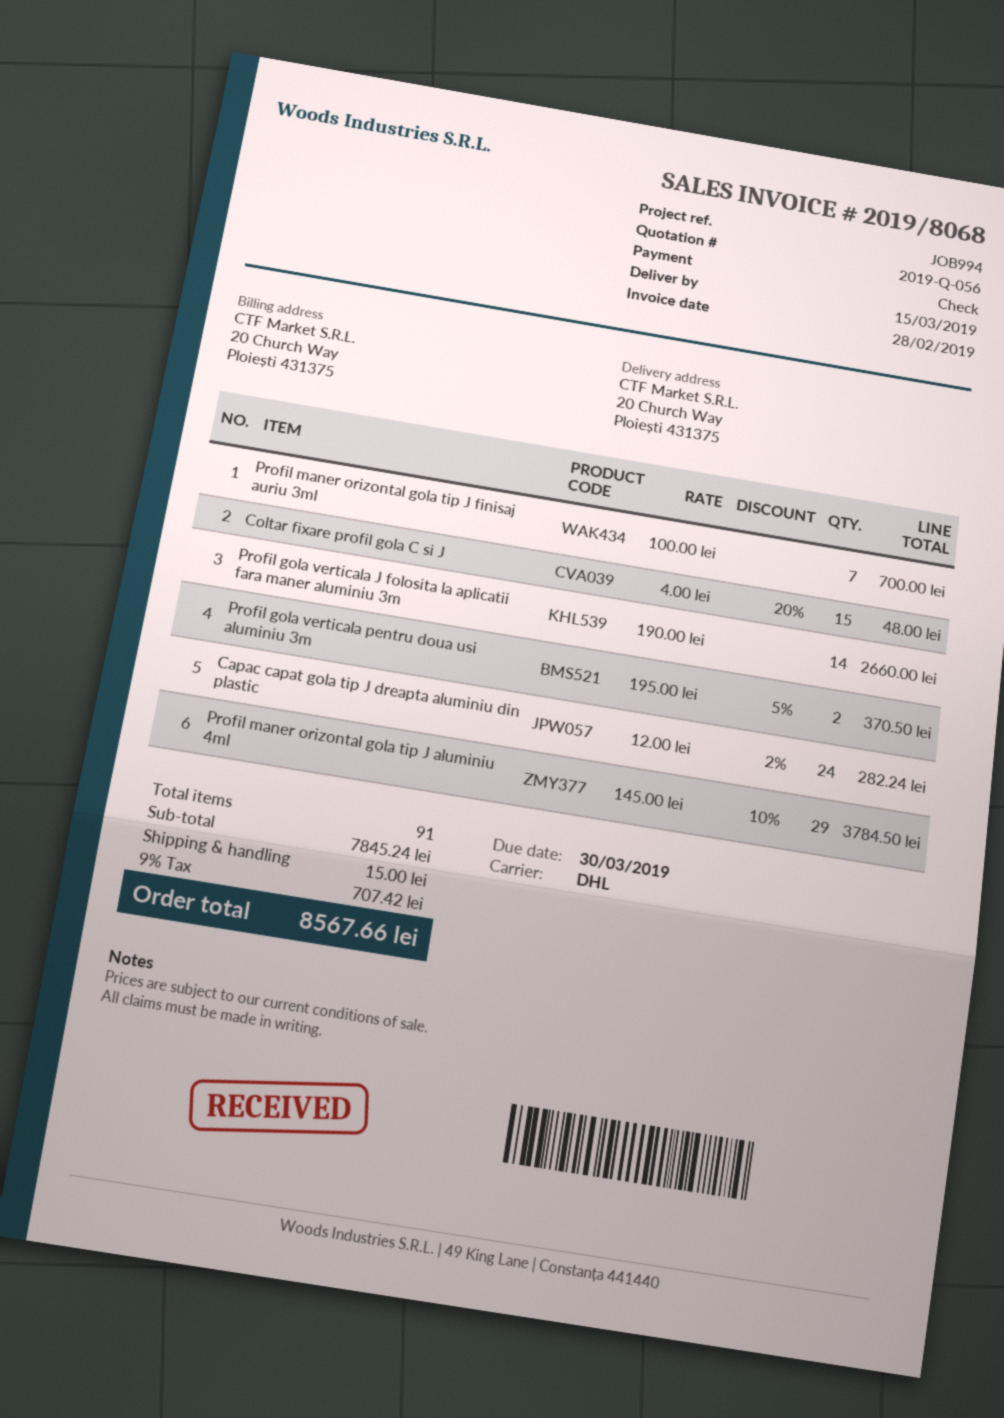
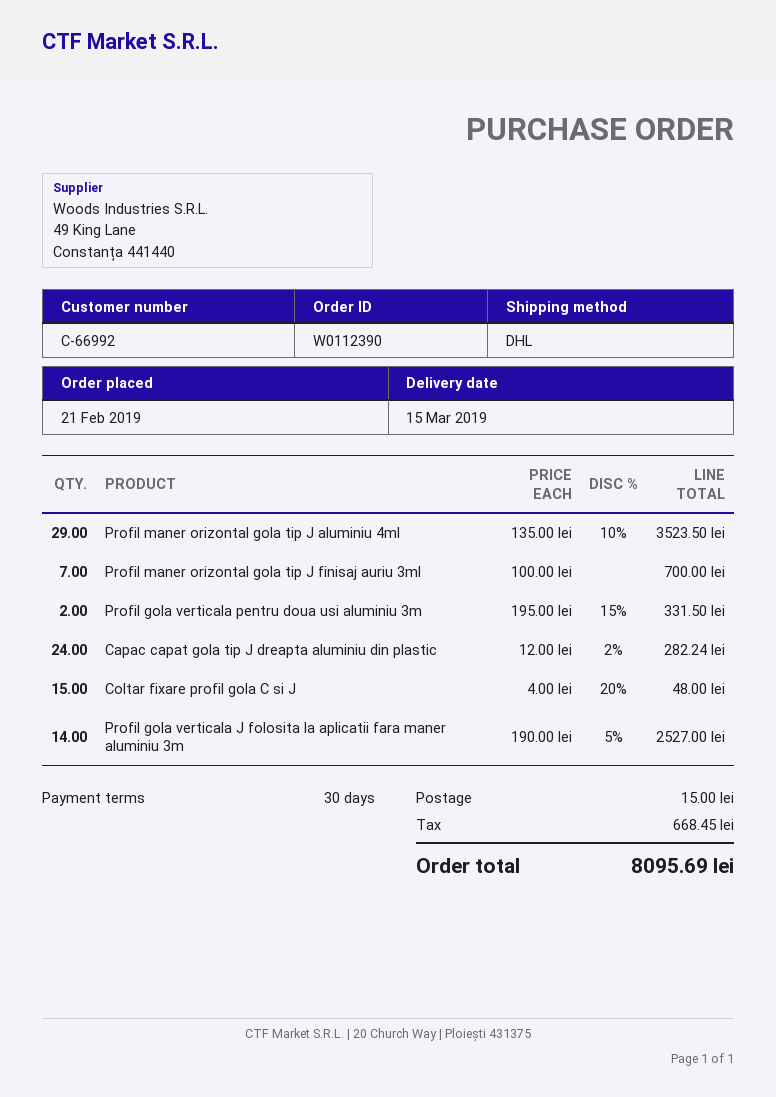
Profil gola verticala J folosita la aplicatii fara maner aluminiu 3m: 14 x 190.00 = 2660.00 -> 14 x 190.00 - 5% = 2527.00
Profil gola verticala pentru doua usi aluminiu 3m: 2 x 195.00 - 5% = 370.50 -> 2 x 195.00 - 15% = 331.50
Profil maner orizontal gola tip J aluminiu 4ml: 29 x 145.00 - 10% = 3784.50 -> 29 x 135.00 - 10% = 3523.50
tax: 707.42 -> 668.45
total: 8567.66 -> 8095.69

